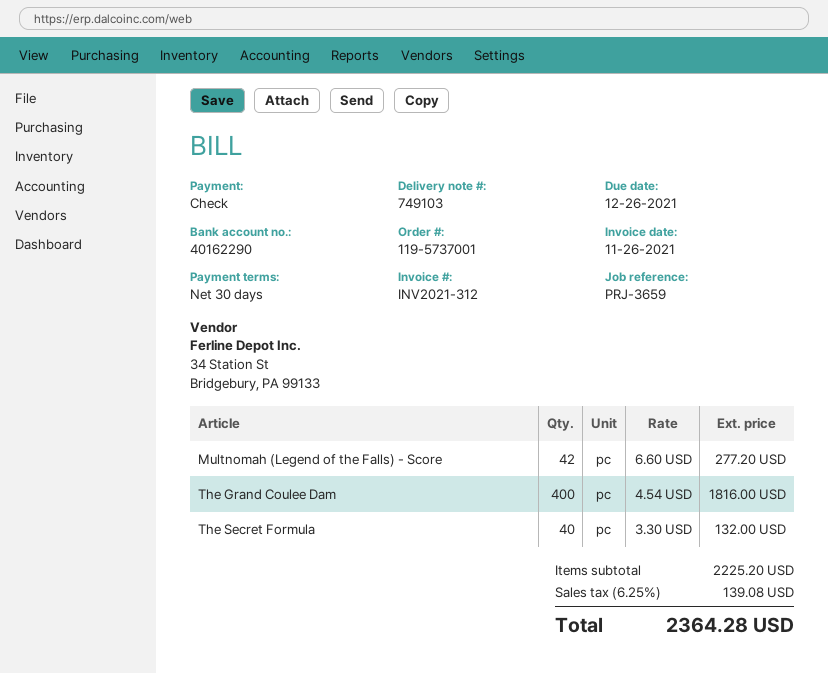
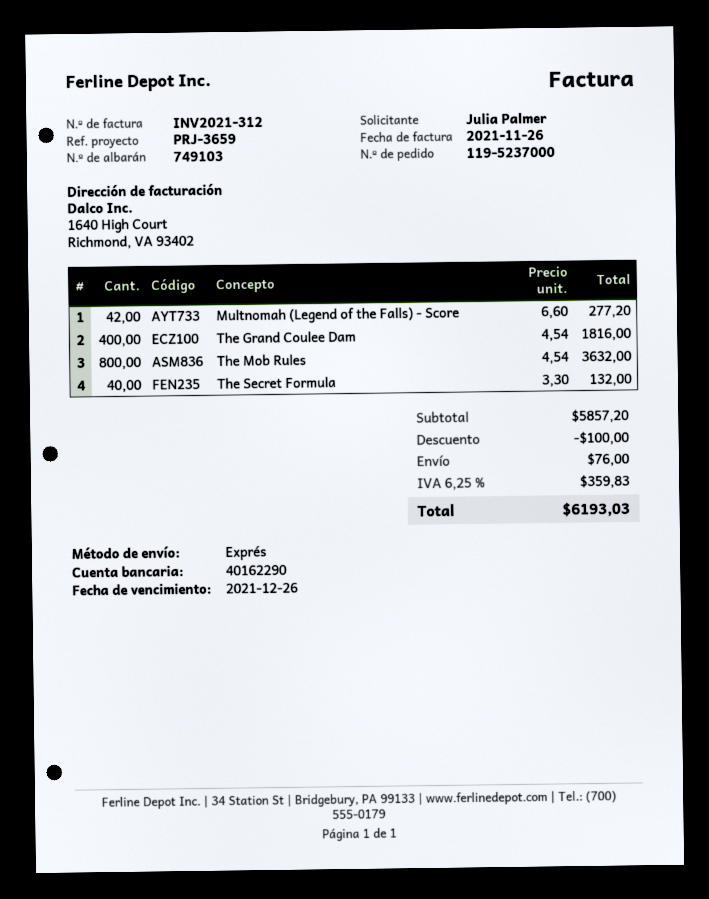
order number: 119-5737001 -> 119-5237000
The Mob Rules: none -> 800 x 4.54 = 3632.00
subtotal: 2225.20 -> 5857.20
discount: none -> 100.00
shipping: none -> 76.00
tax: 6.25% = 139.08 -> 6.25% = 359.83
total: 2364.28 -> 6193.03

